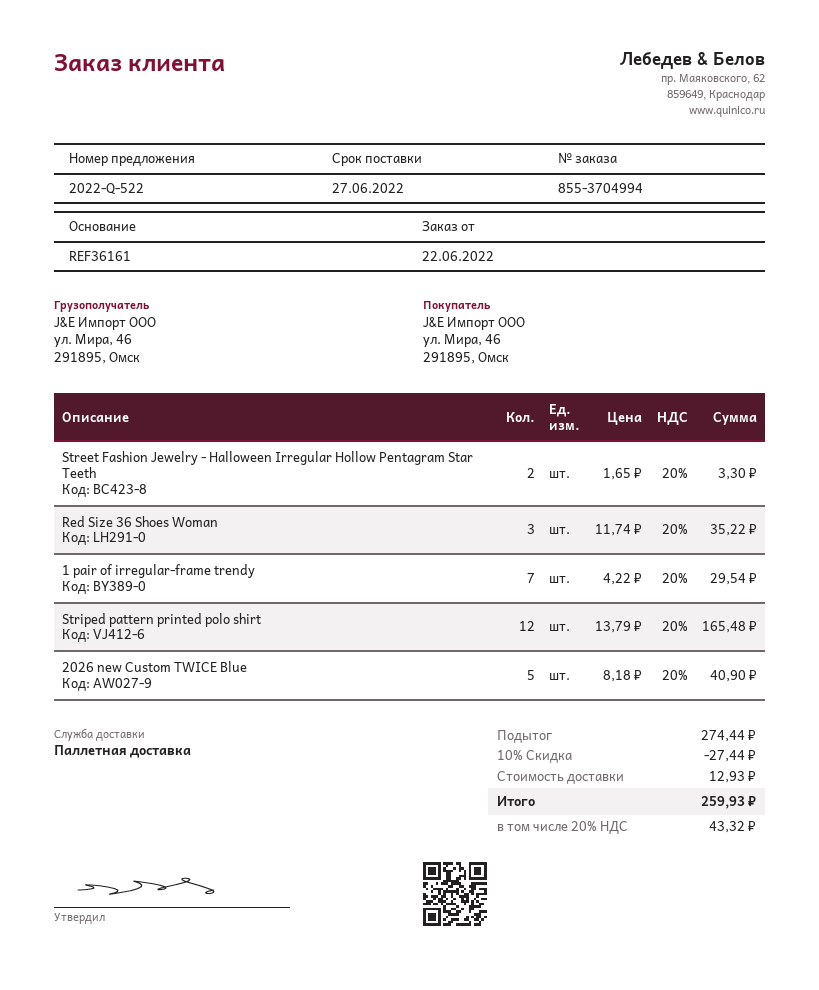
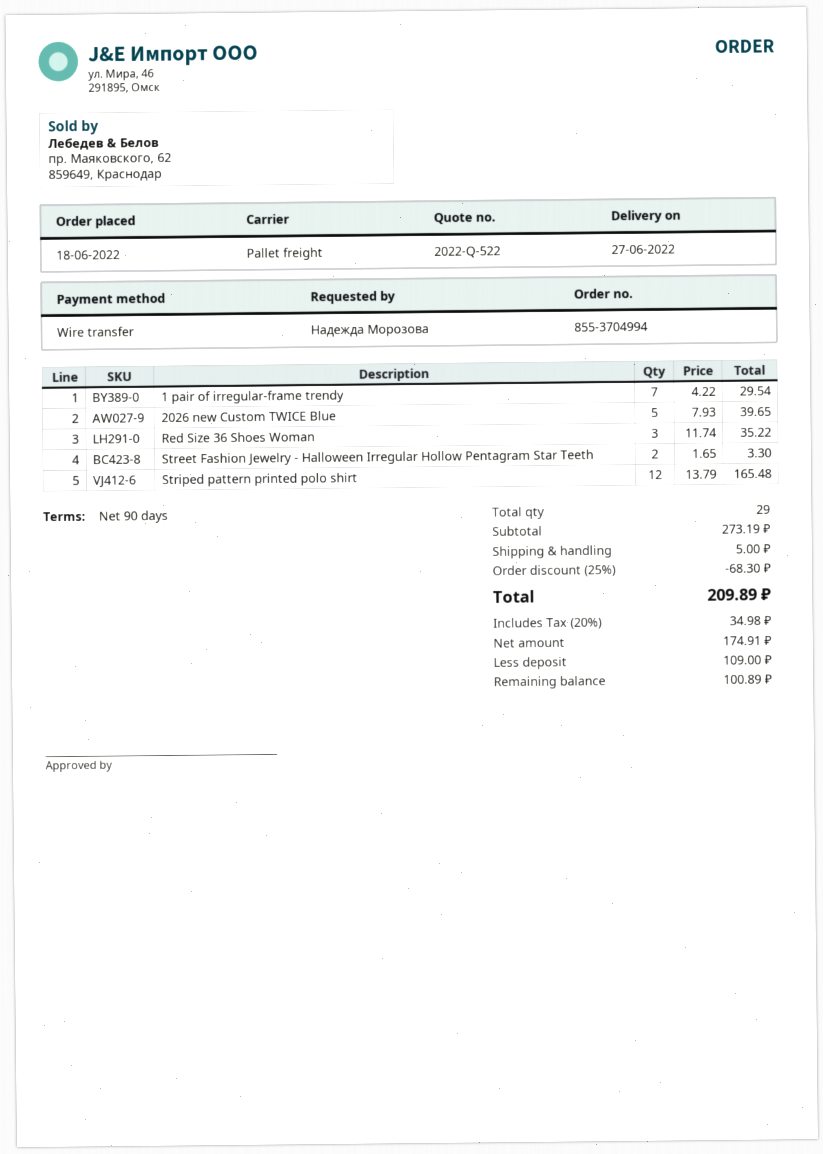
order date: 2022-06-22 -> 2022-06-18
2026 new Custom TWICE Blue: 5 x 8.18 = 40.90 -> 5 x 7.93 = 39.65
subtotal: 274.44 -> 273.19
discount: 10% = 27.44 -> 25% = 68.30
shipping: 12.93 -> 5.00
tax: 20% = 43.32 -> 20% = 34.98
total: 259.93 -> 209.89

